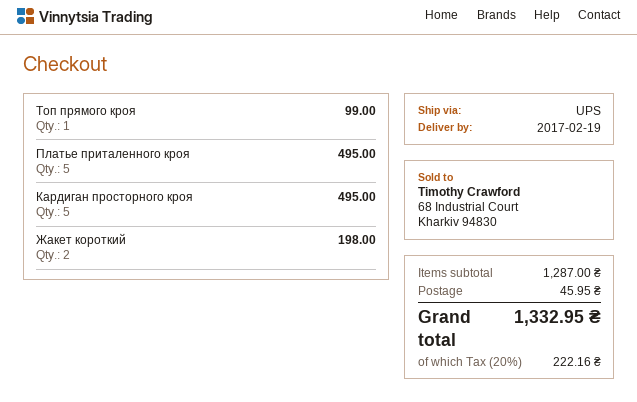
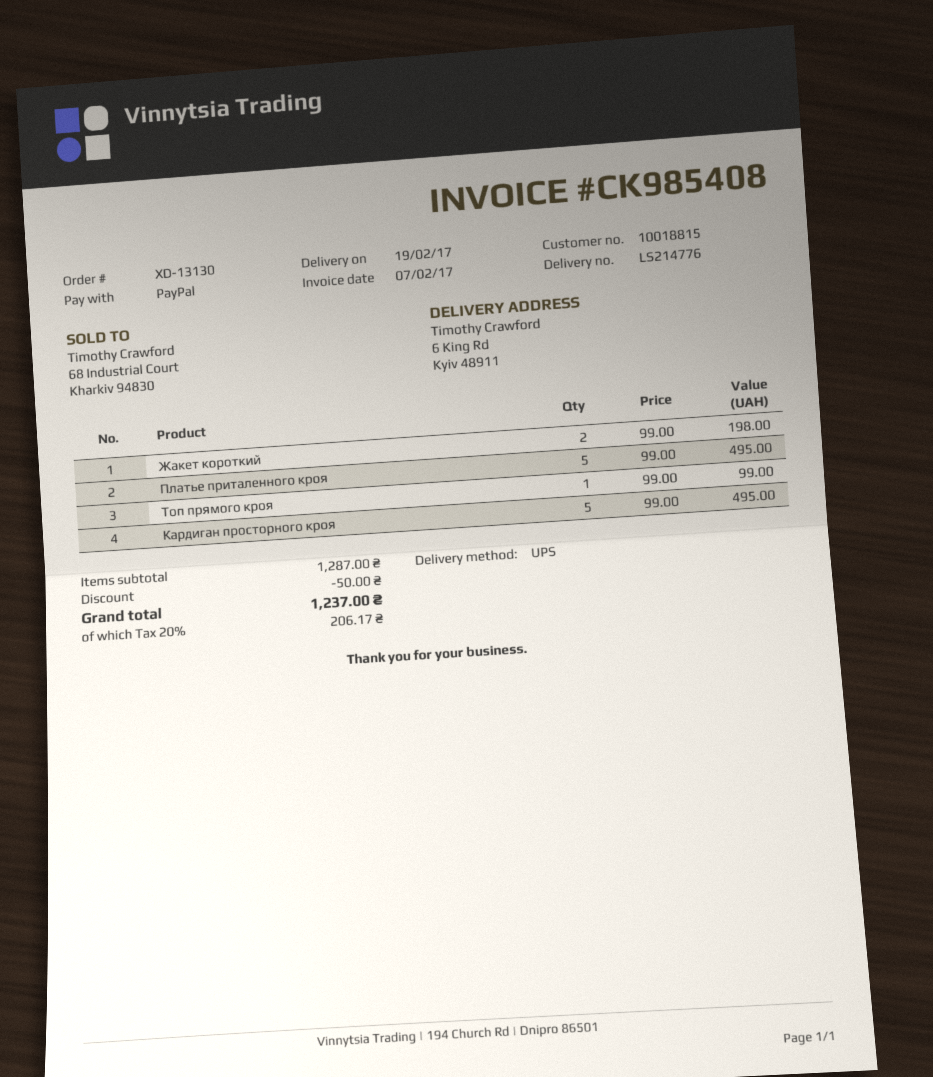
discount: none -> 50.00
shipping: 45.95 -> none
tax: 20% = 222.16 -> 20% = 206.17
total: 1332.95 -> 1237.00

